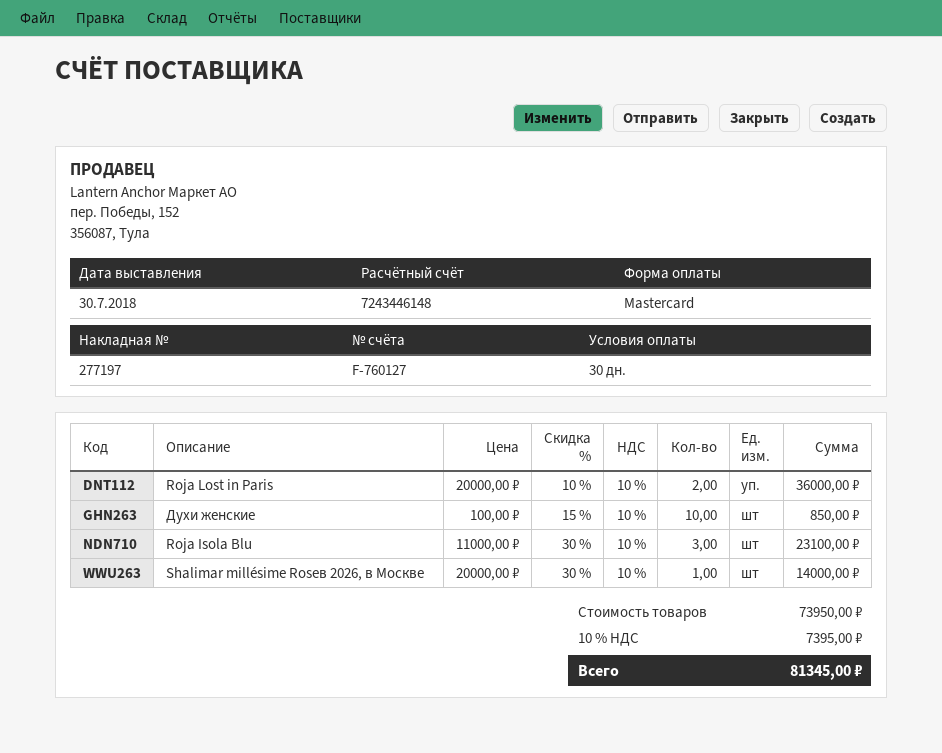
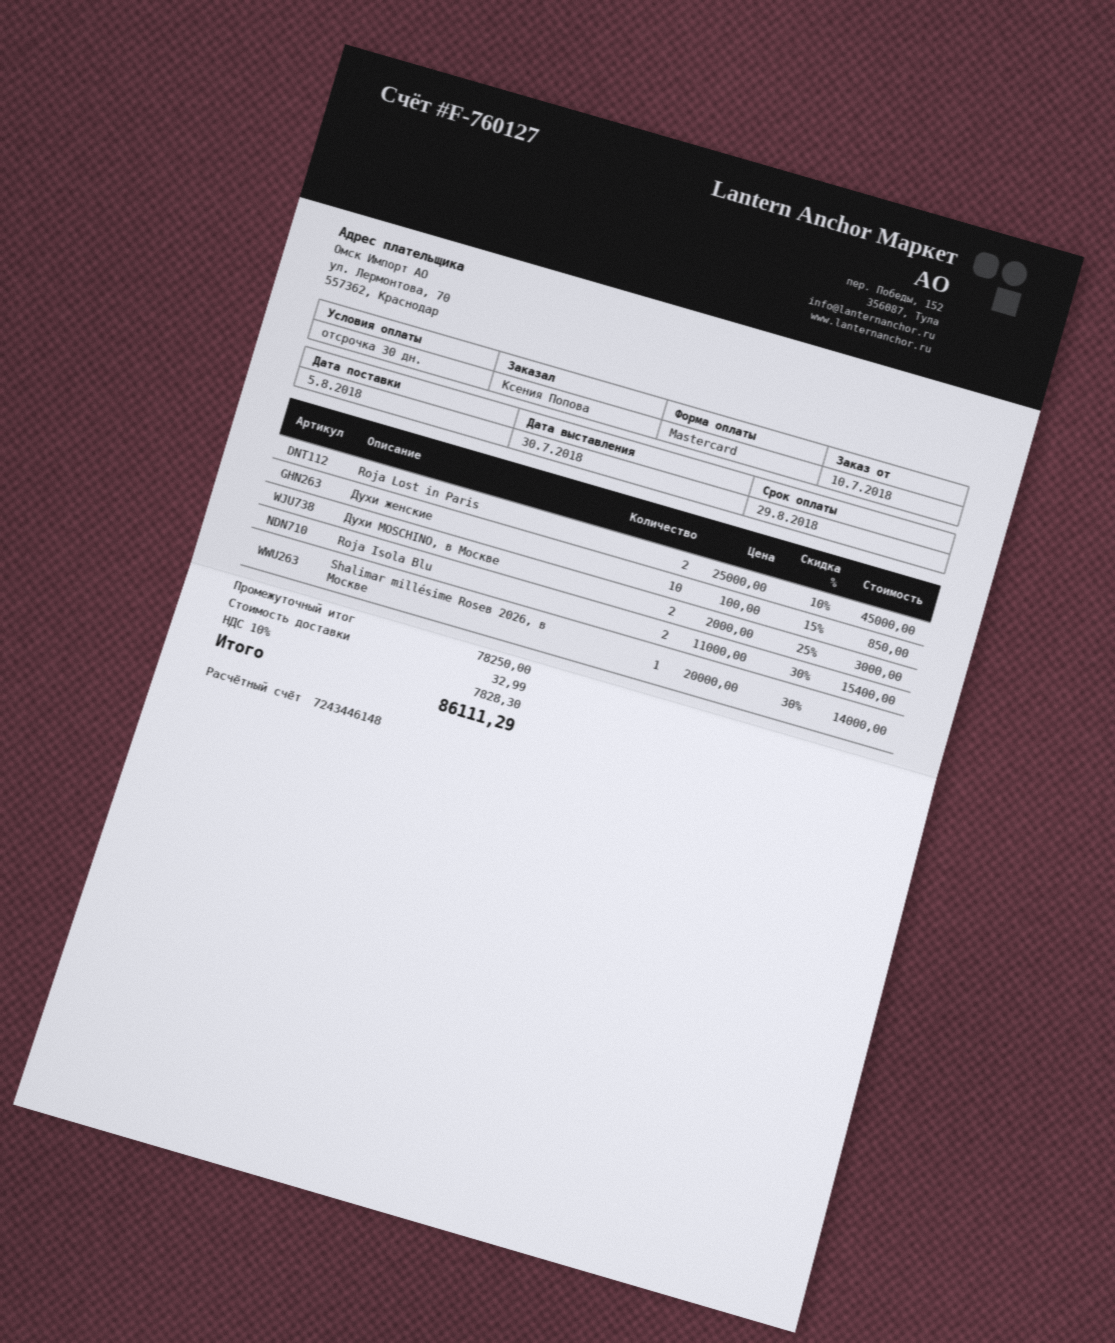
Roja Lost in Paris: 2 x 20000.00 - 10% = 36000.00 -> 2 x 25000.00 - 10% = 45000.00
Roja Isola Blu: 3 x 11000.00 - 30% = 23100.00 -> 2 x 11000.00 - 30% = 15400.00
Духи MOSCHINO, в Москве: none -> 2 x 2000.00 - 25% = 3000.00
subtotal: 73950.00 -> 78250.00
shipping: none -> 32.99
tax: 10% = 7395.00 -> 10% = 7828.30
total: 81345.00 -> 86111.29

